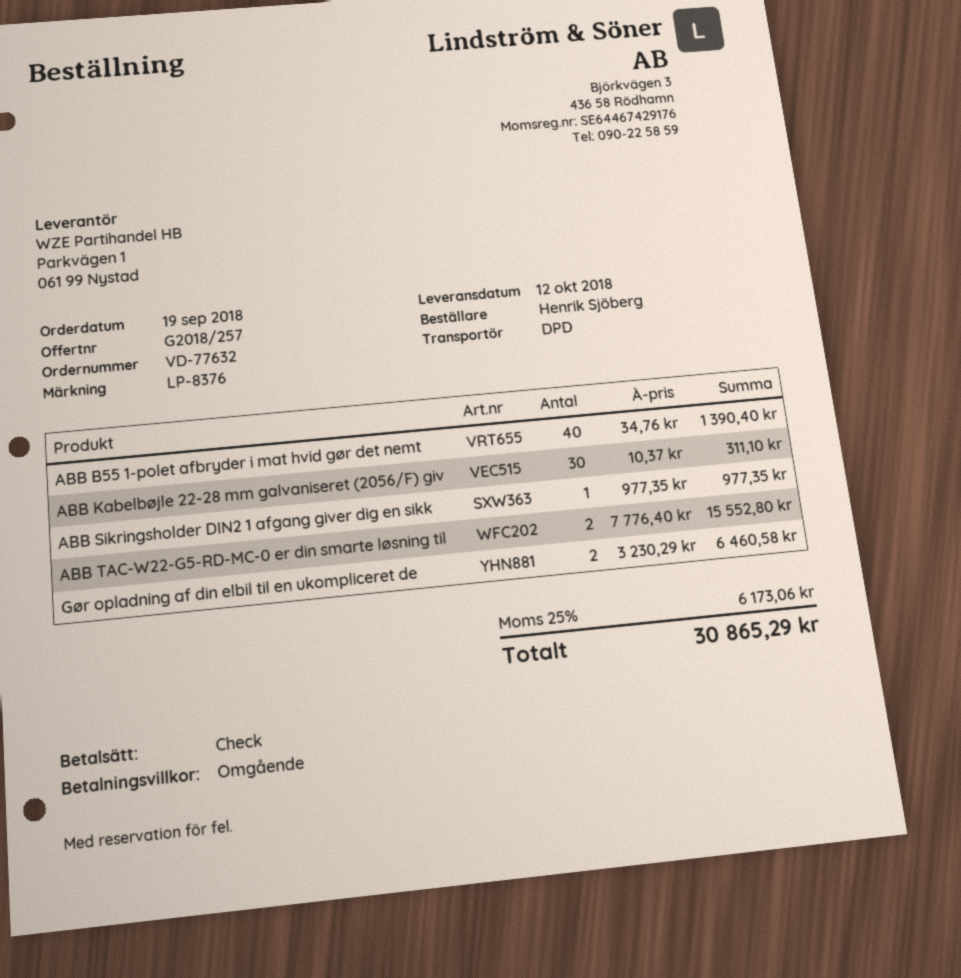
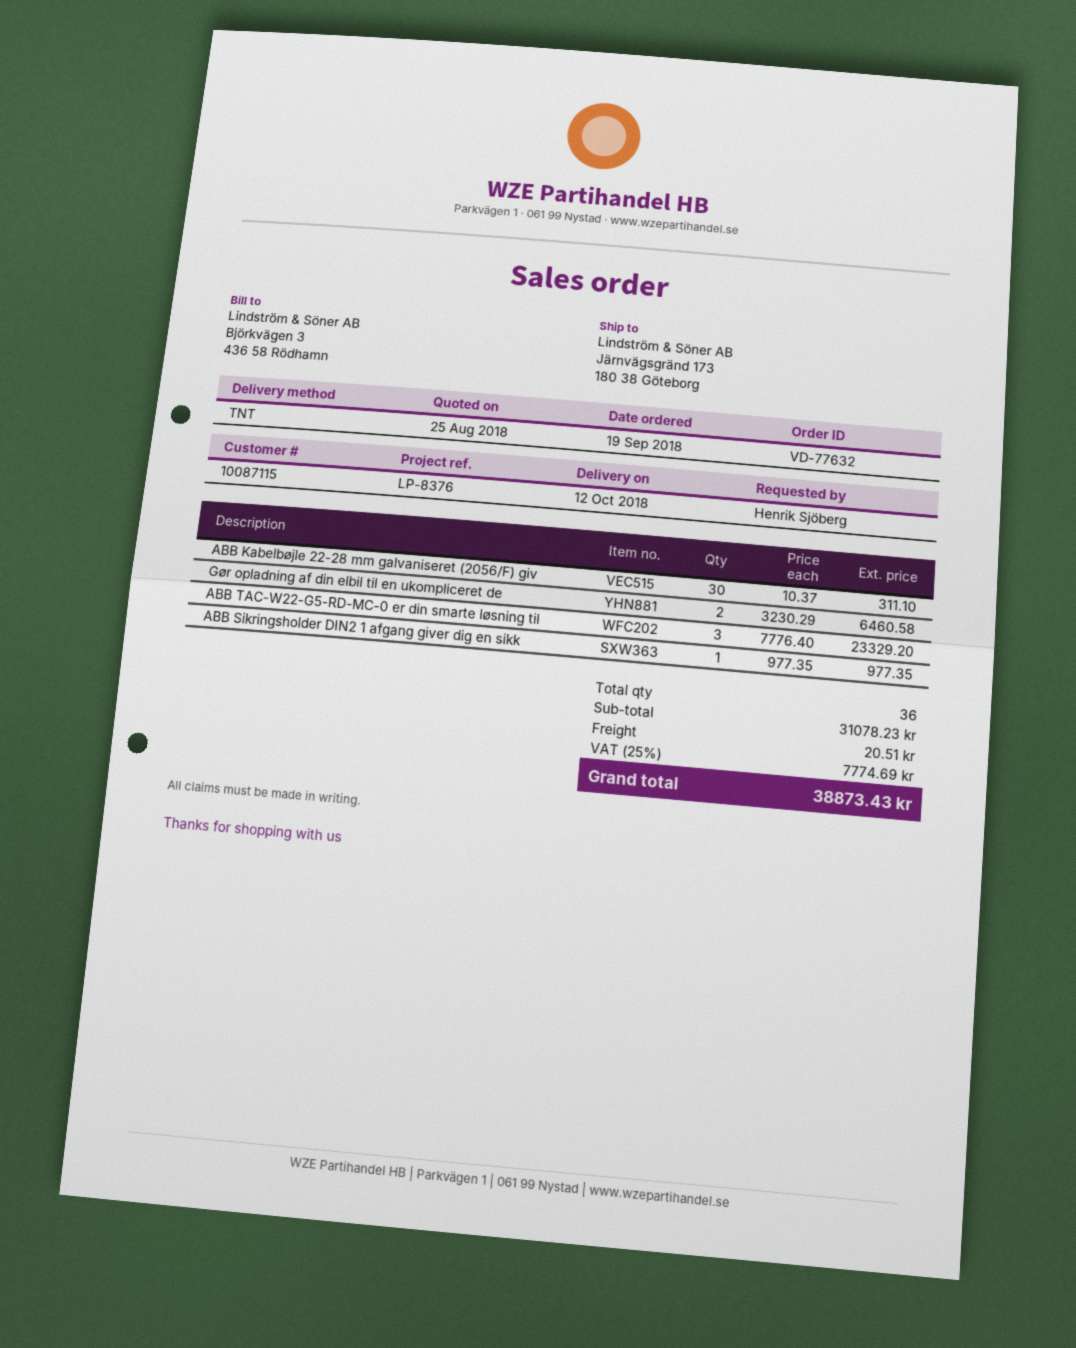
shipping method: DPD -> TNT
ABB B55 1-polet afbryder i mat hvid gør det nemt: 40 x 34.76 = 1390.40 -> none
ABB TAC-W22-G5-RD-MC-0 er din smarte løsning til: 2 x 7776.40 = 15552.80 -> 3 x 7776.40 = 23329.20
shipping: none -> 20.51
tax: 25% = 6173.06 -> 25% = 7774.69
total: 30865.29 -> 38873.43

